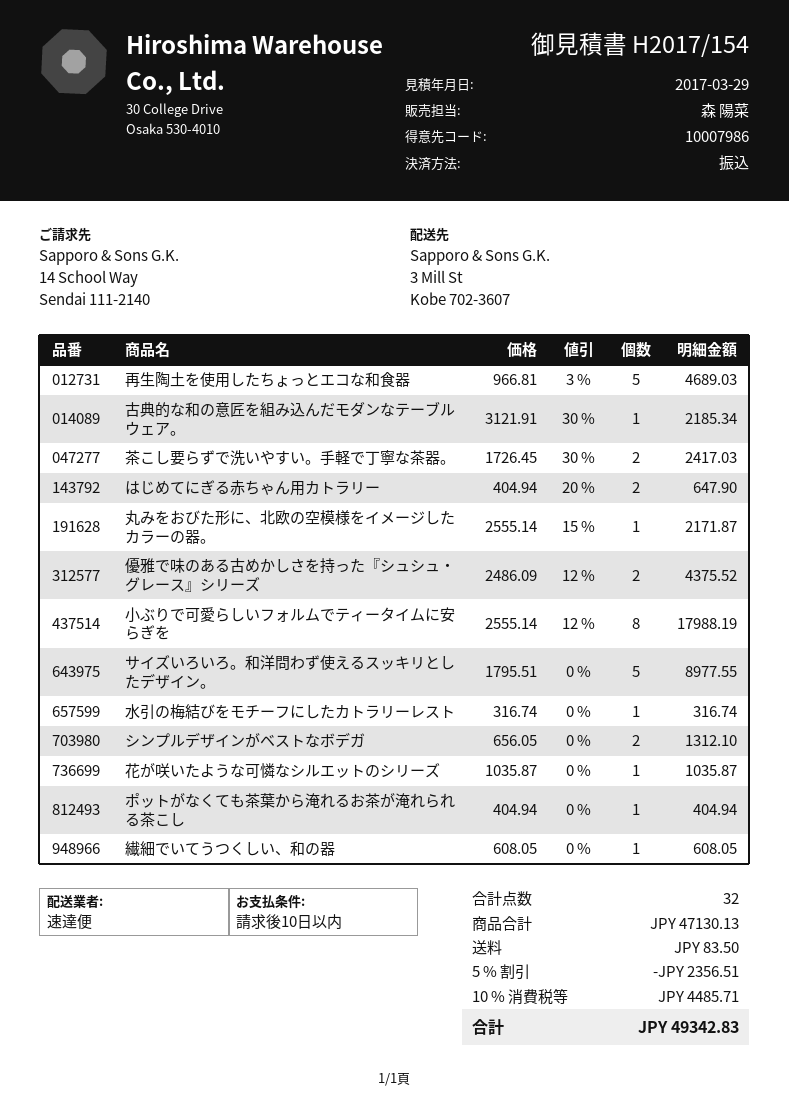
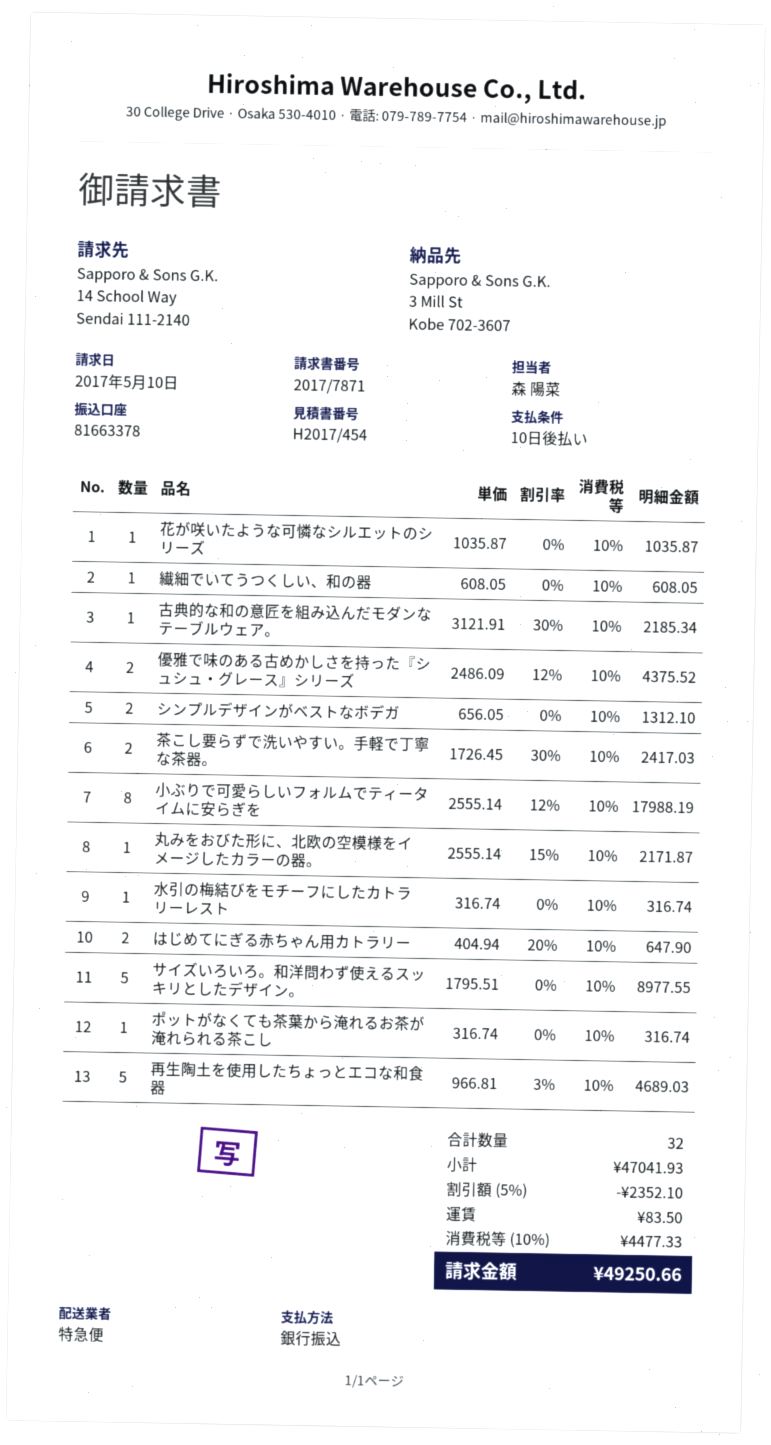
quote number: H2017/154 -> H2017/454
ポットがなくても茶葉から淹れるお茶が淹れられる茶こし: 1 x 404.94 = 404.94 -> 1 x 316.74 = 316.74
subtotal: 47130.13 -> 47041.93
discount: 5% = 2356.51 -> 5% = 2352.10
tax: 10% = 4485.71 -> 10% = 4477.33
total: 49342.83 -> 49250.66

